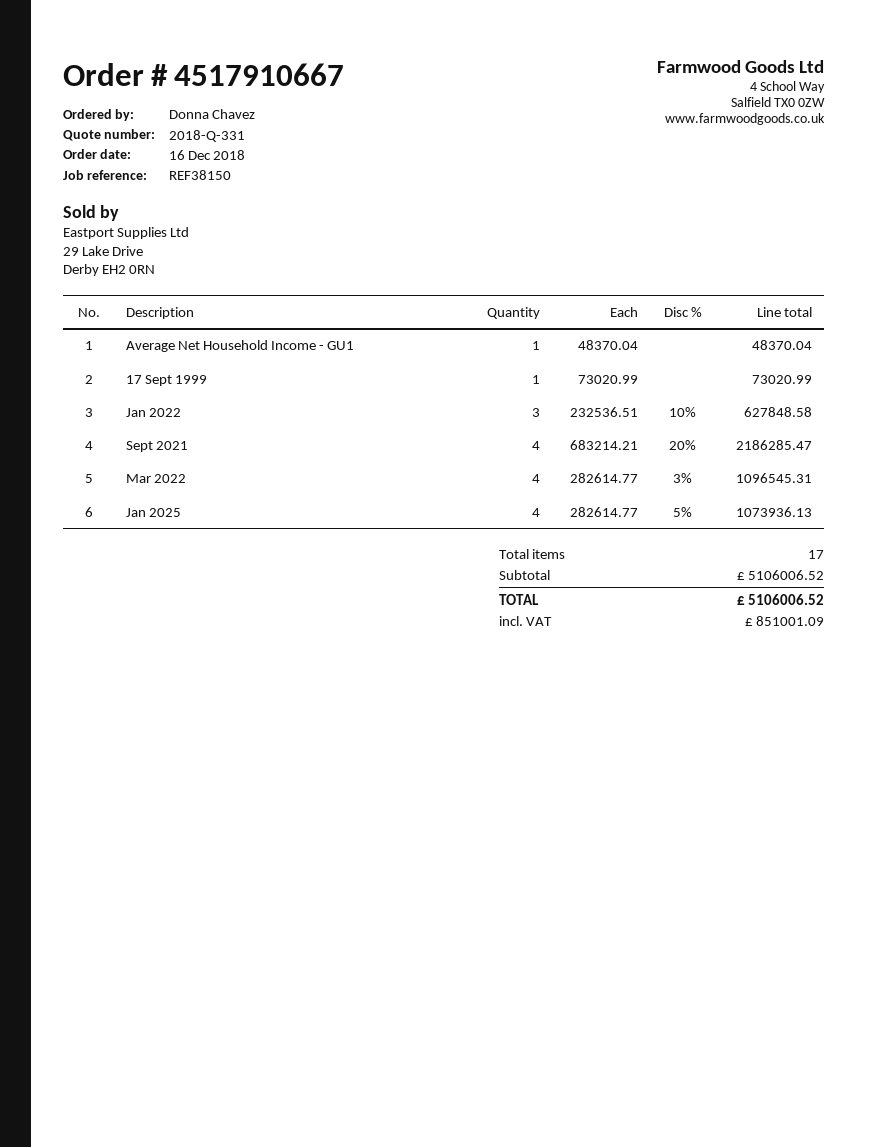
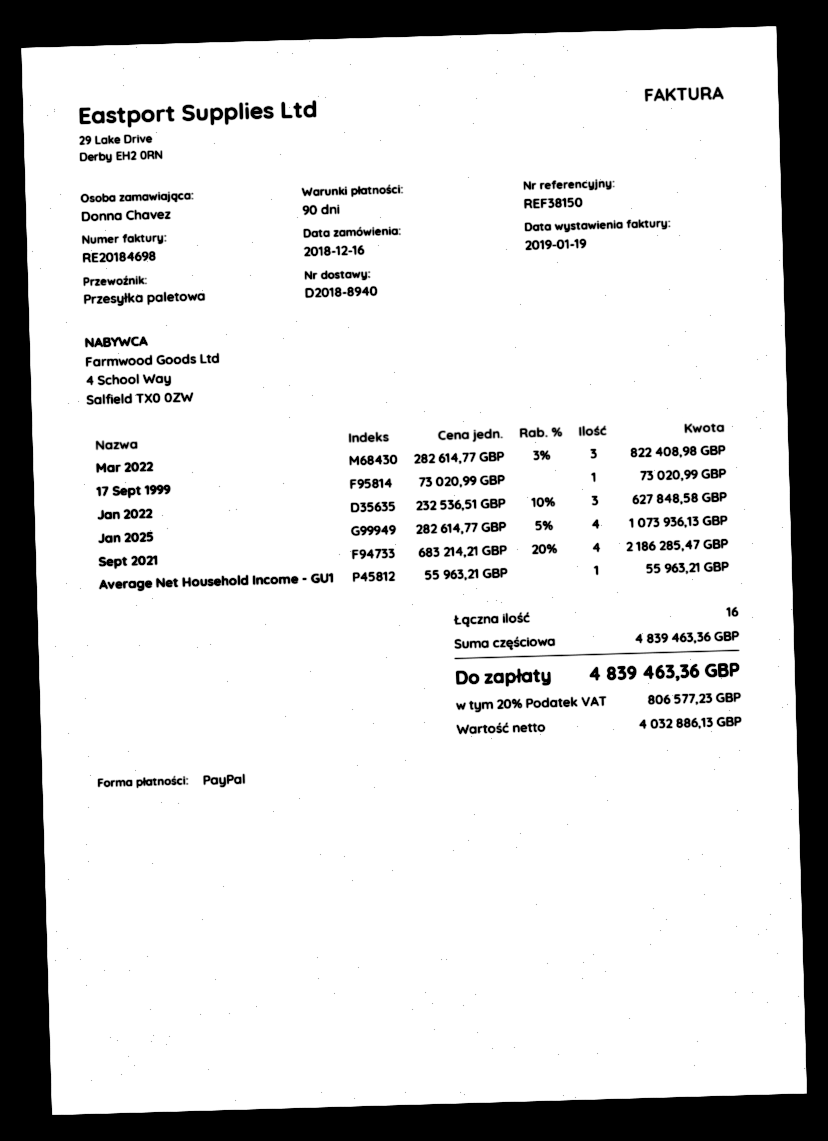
Average Net Household Income - GU1: 1 x 48370.04 = 48370.04 -> 1 x 55963.21 = 55963.21
Mar 2022: 4 x 282614.77 - 3% = 1096545.31 -> 3 x 282614.77 - 3% = 822408.98
total quantity: 17 -> 16
subtotal: 5106006.52 -> 4839463.36
tax: 851001.09 -> 806577.23
total: 5106006.52 -> 4839463.36

